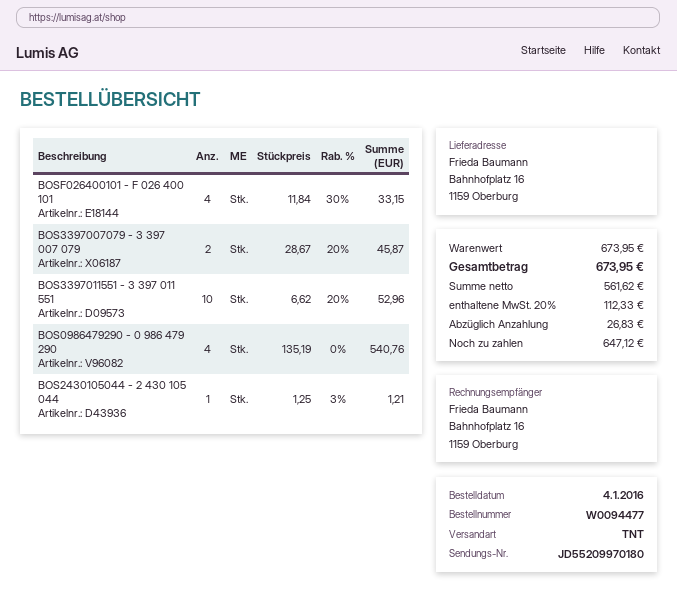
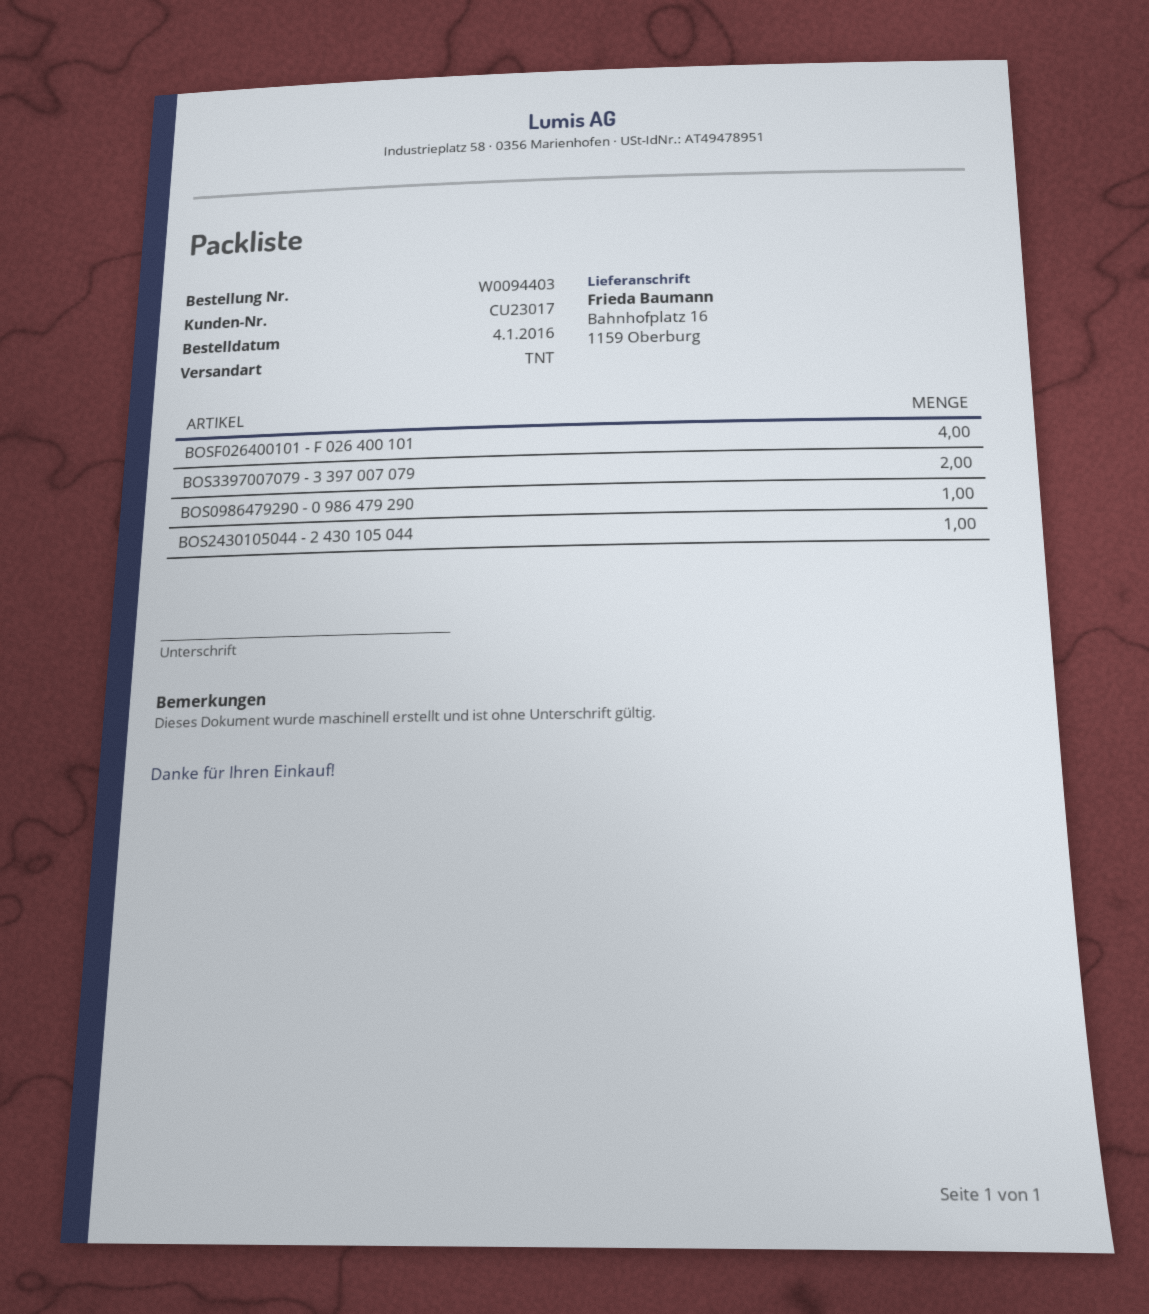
order number: W0094477 -> W0094403
BOS3397011551 - 3 397 011 551: 10 -> none
BOS0986479290 - 0 986 479 290: 4 -> 1

